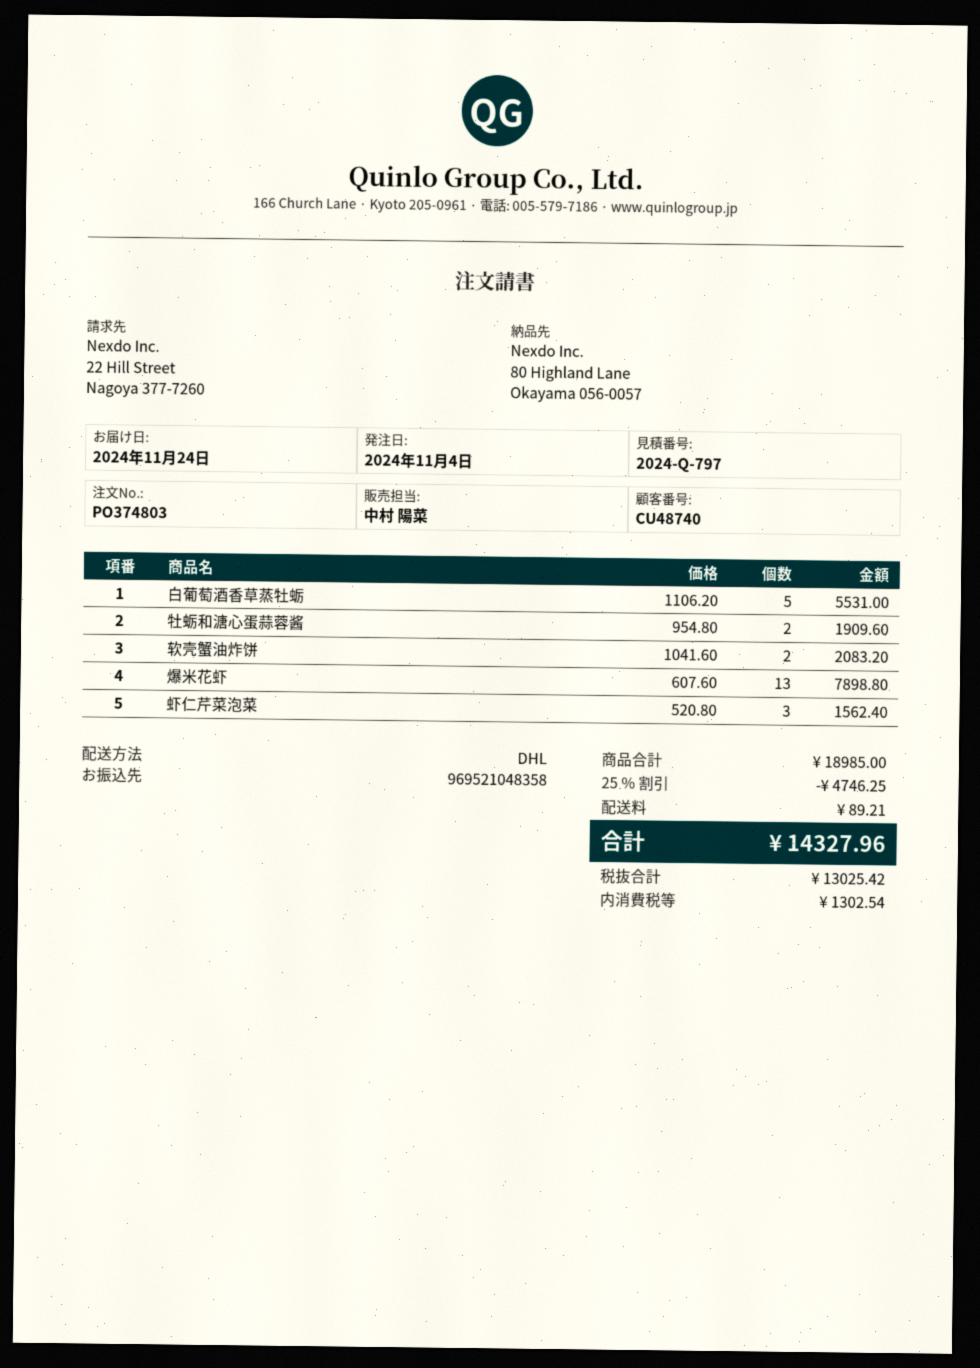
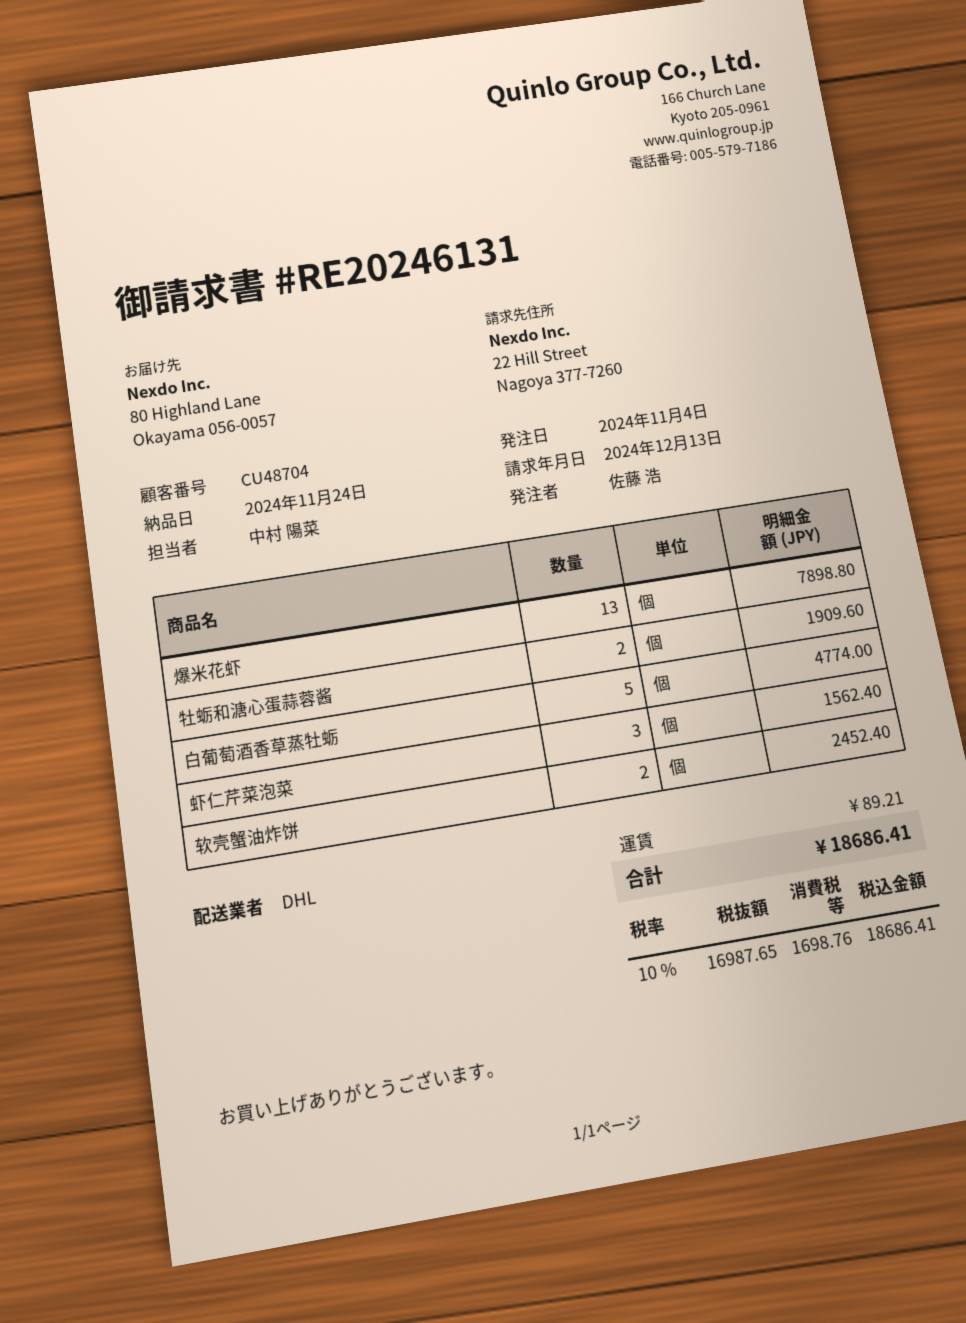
customer number: CU48740 -> CU48704
白葡萄酒香草蒸牡蛎: 5 for 5531.00 -> 5 for 4774.00
软壳蟹油炸饼: 2 for 2083.20 -> 2 for 2452.40
discount: 25% = 4746.25 -> none
net: 13025.42 -> 16987.65
tax: 1302.54 -> 1698.76
total: 14327.96 -> 18686.41

